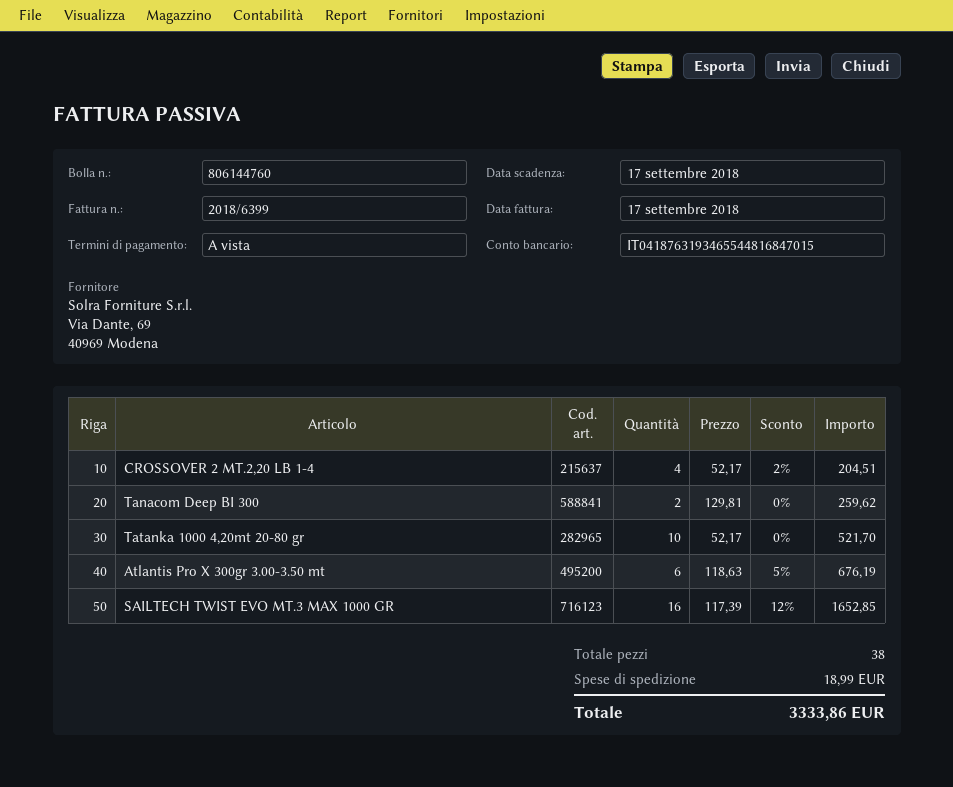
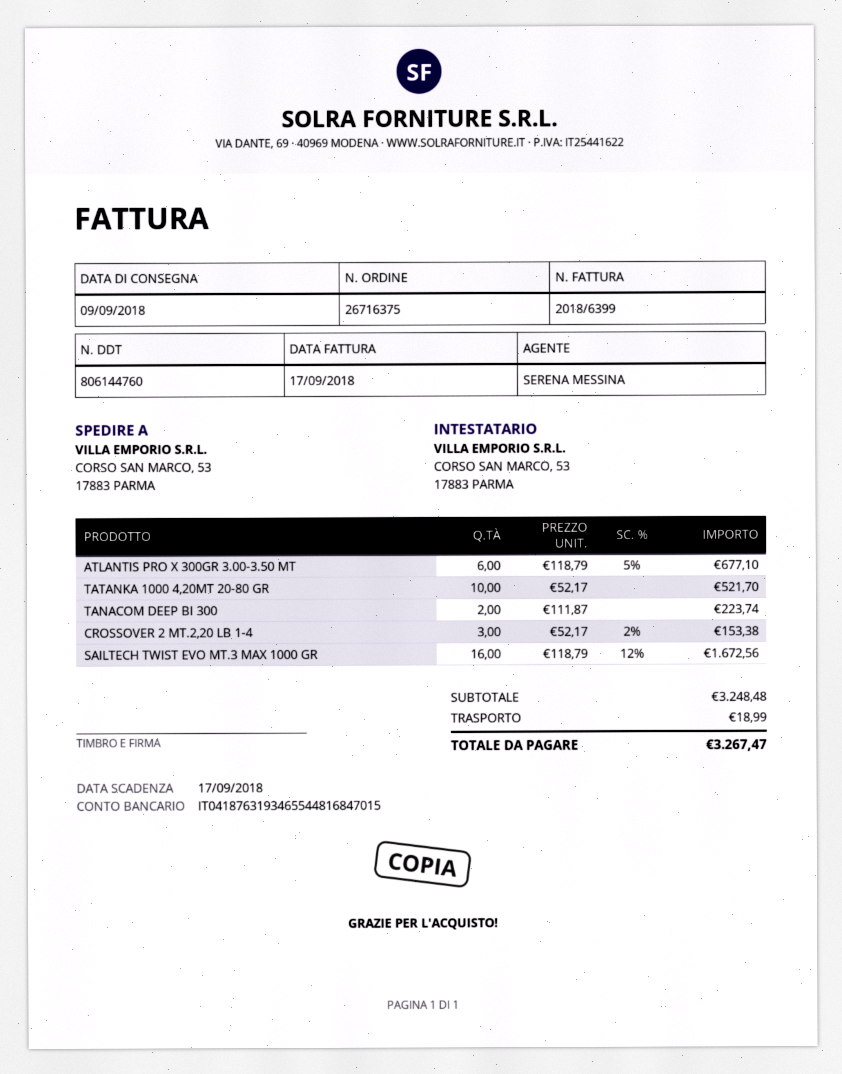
CROSSOVER 2 MT.2,20 LB 1-4: 4 x 52.17 - 2% = 204.51 -> 3 x 52.17 - 2% = 153.38
Tanacom Deep BI 300: 2 x 129.81 = 259.62 -> 2 x 111.87 = 223.74
Atlantis Pro X 300gr 3.00-3.50 mt: 6 x 118.63 - 5% = 676.19 -> 6 x 118.79 - 5% = 677.10
SAILTECH TWIST EVO MT.3 MAX 1000 GR: 16 x 117.39 - 12% = 1652.85 -> 16 x 118.79 - 12% = 1672.56
total: 3333.86 -> 3267.47

